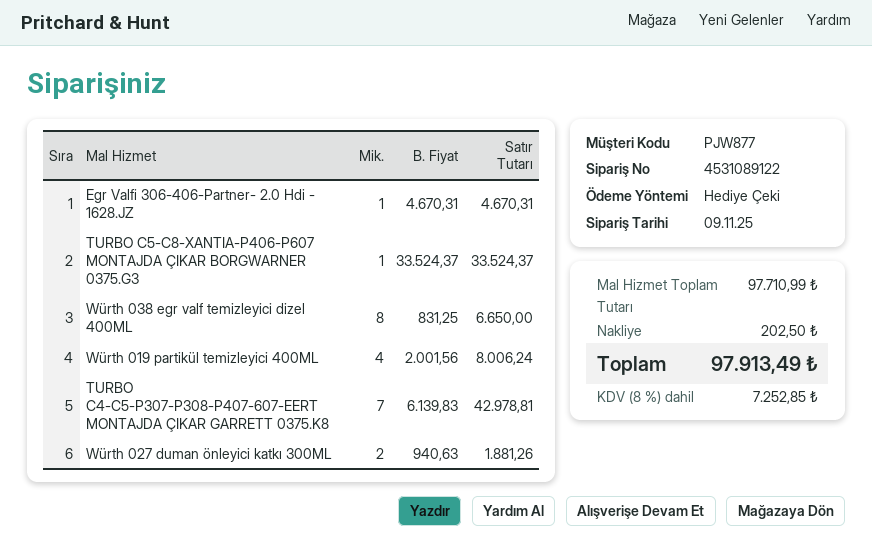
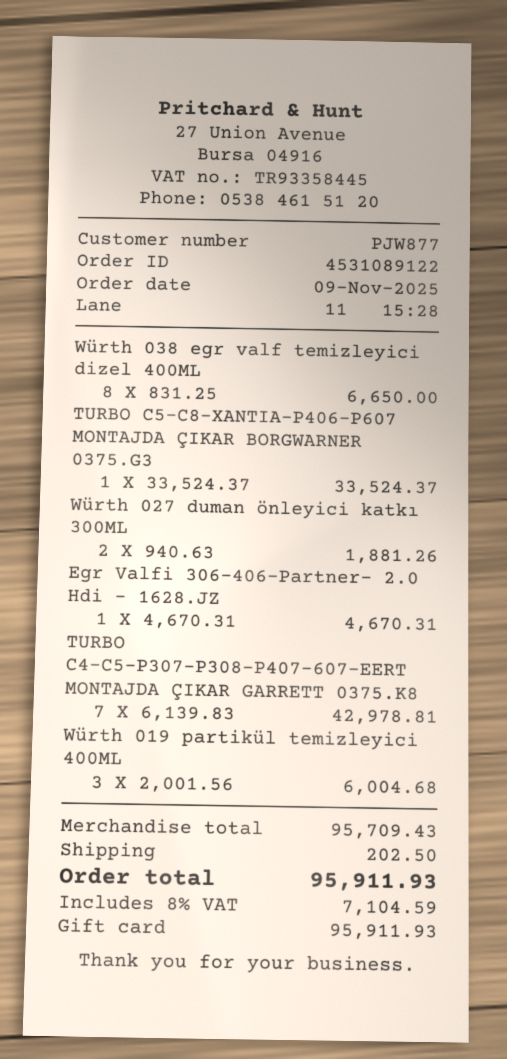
Würth 019 partikül temizleyici 400ML: 4 x 2001.56 = 8006.24 -> 3 x 2001.56 = 6004.68
subtotal: 97710.99 -> 95709.43
tax: 8% = 7252.85 -> 8% = 7104.59
total: 97913.49 -> 95911.93

